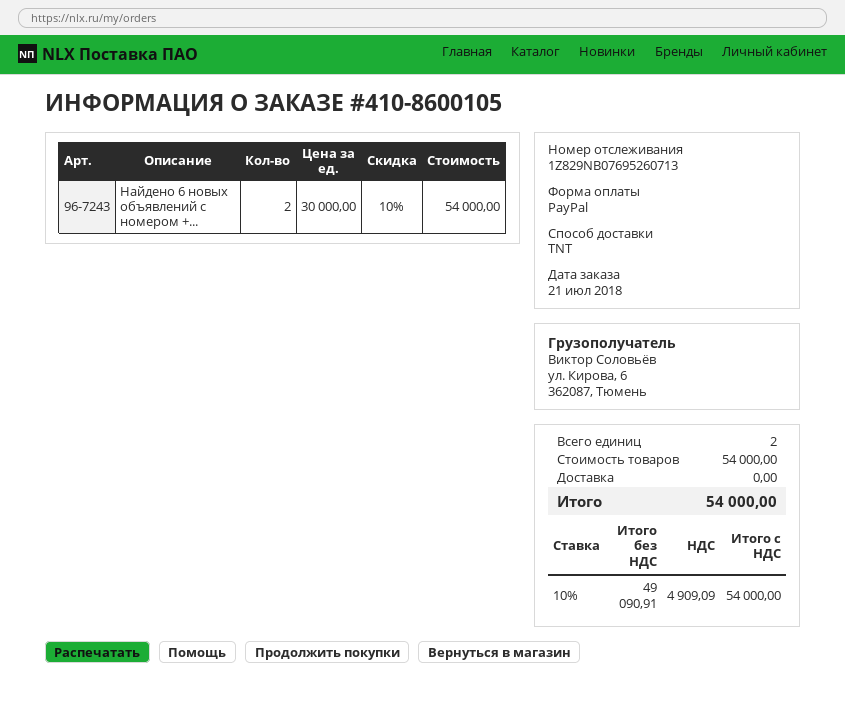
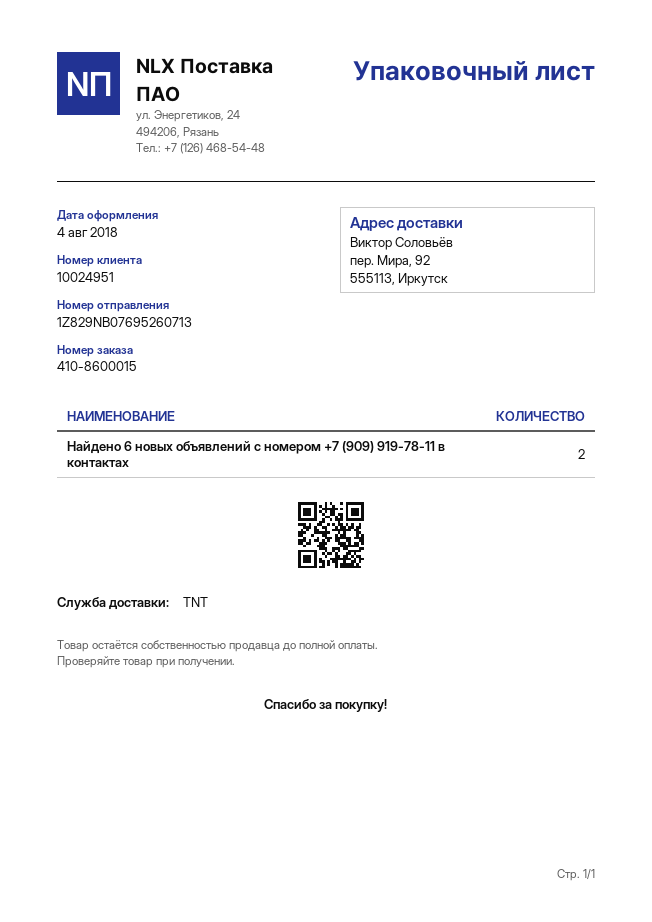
order number: 410-8600105 -> 410-8600015
order date: 2018-07-21 -> 2018-08-04
ship to: ул. Кирова, 6, 362087, Тюмень -> пер. Мира, 92, 555113, Иркутск

